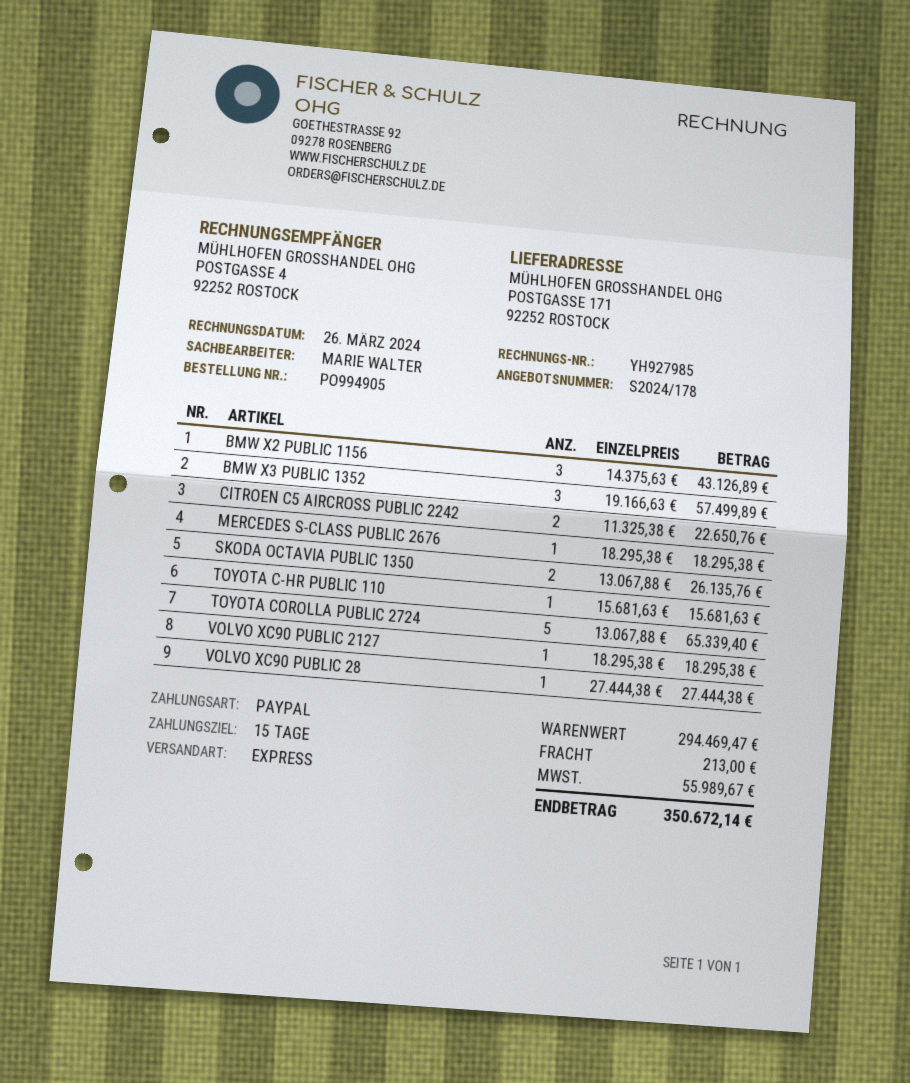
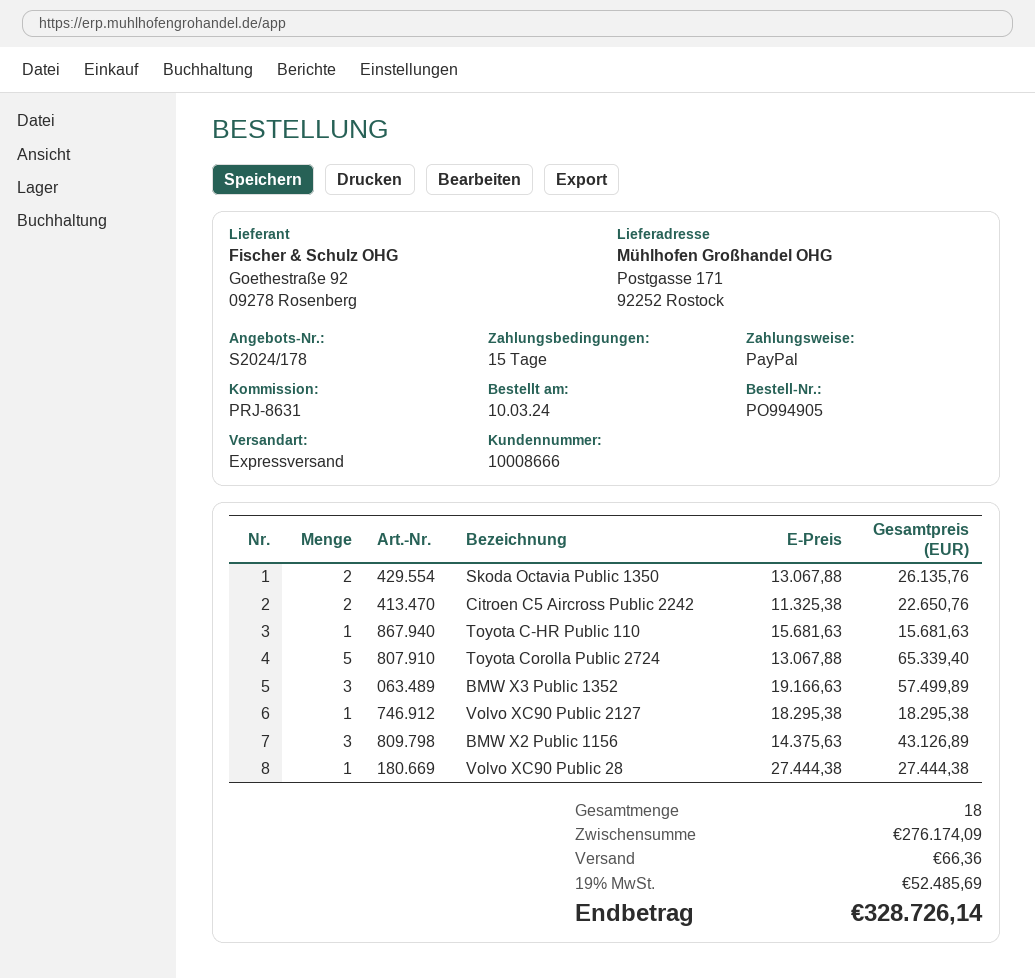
MERCEDES S-CLASS PUBLIC 2676: 1 x 18295.38 = 18295.38 -> none
subtotal: 294469.47 -> 276174.09
shipping: 213.00 -> 66.36
tax: 55989.67 -> 52485.69
total: 350672.14 -> 328726.14

